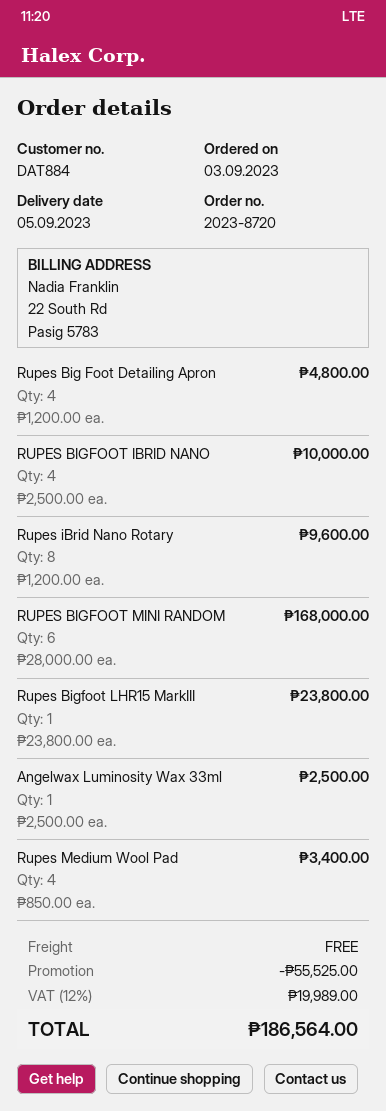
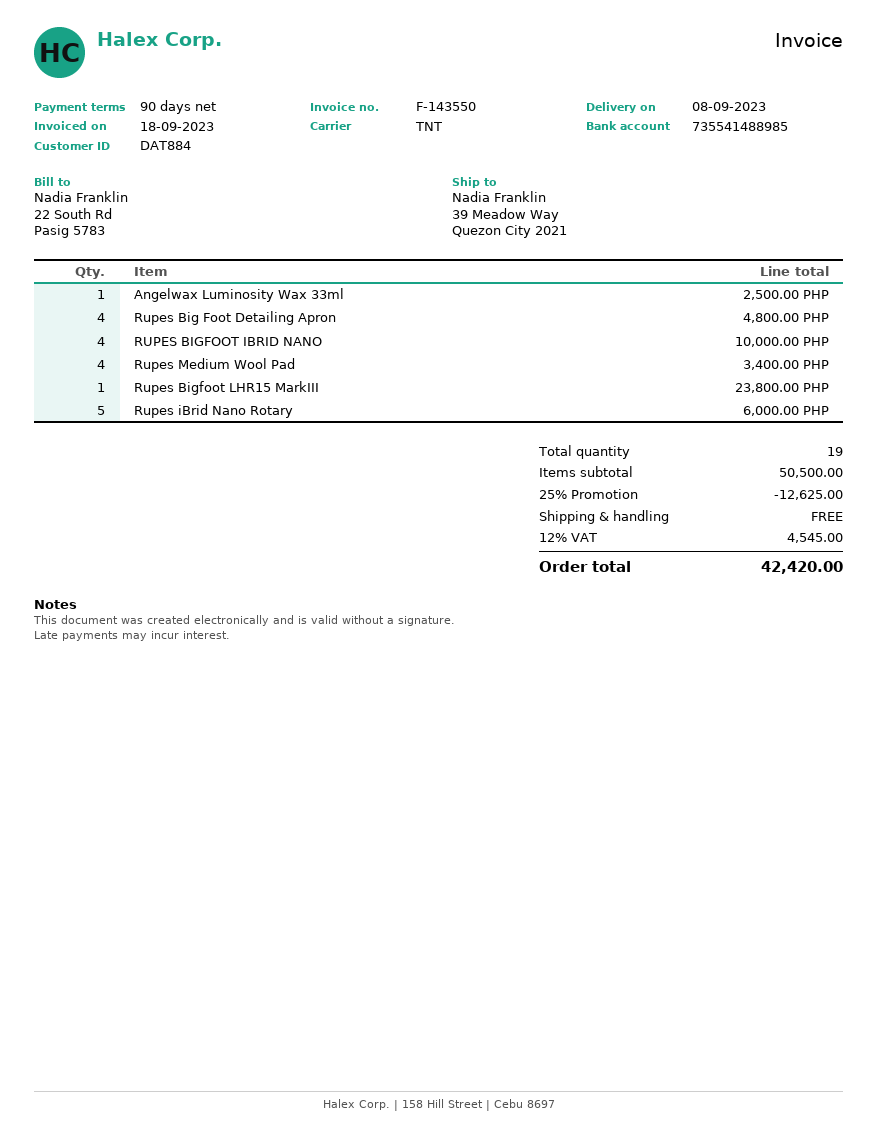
delivery date: 2023-09-05 -> 2023-09-08
Rupes iBrid Nano Rotary: 8 for 9600.00 -> 5 for 6000.00
RUPES BIGFOOT MINI RANDOM: 6 for 168000.00 -> none
discount: 55525.00 -> 12625.00
tax: 12% = 19989.00 -> 12% = 4545.00
total: 186564.00 -> 42420.00

